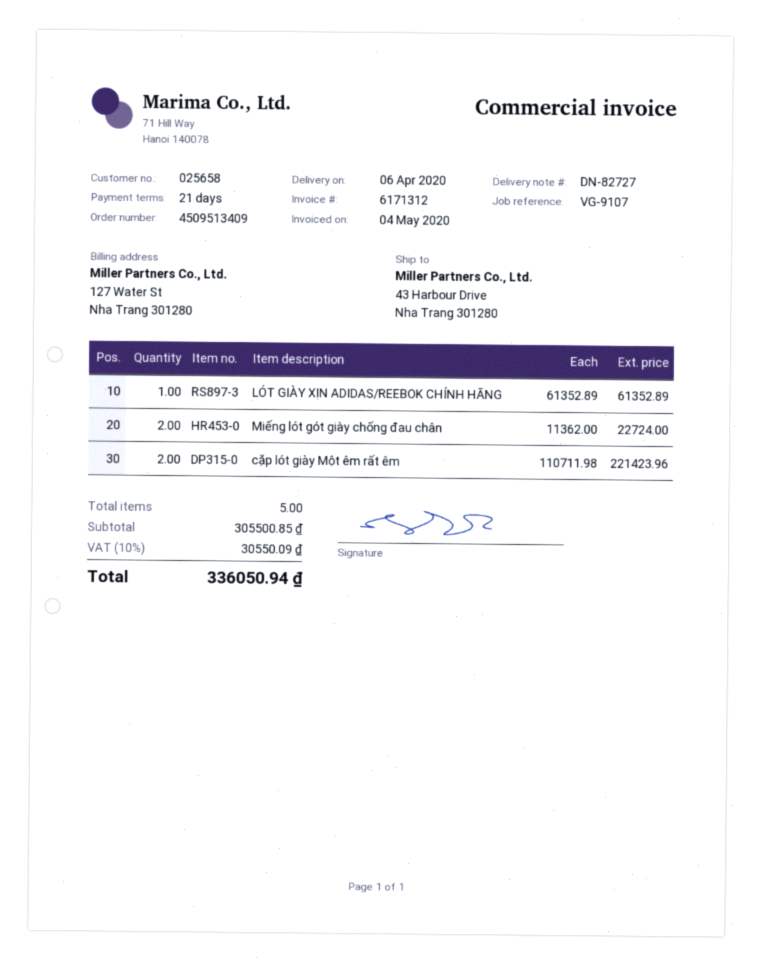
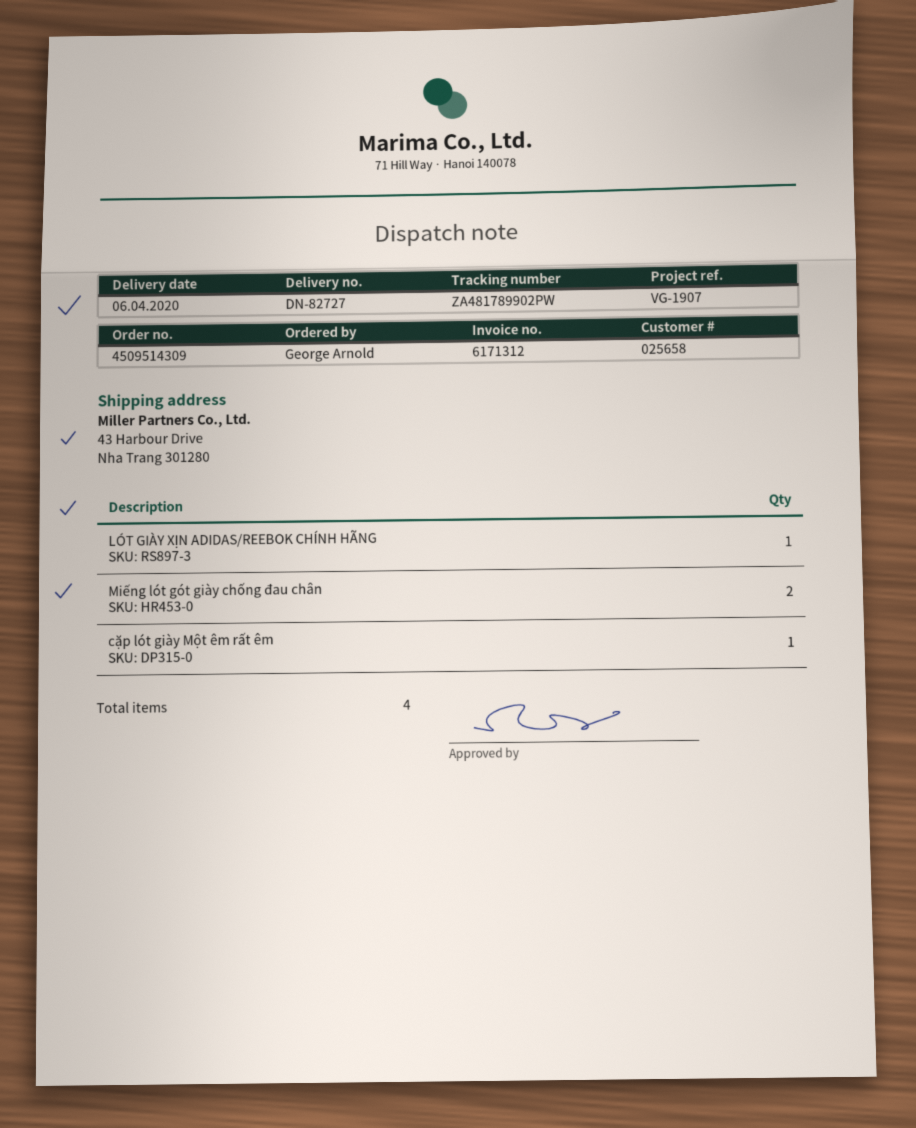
order number: 4509513409 -> 4509514309
reference: VG-9107 -> VG-1907
cặp lót giày Một êm rất êm: 2 -> 1
total quantity: 5 -> 4

